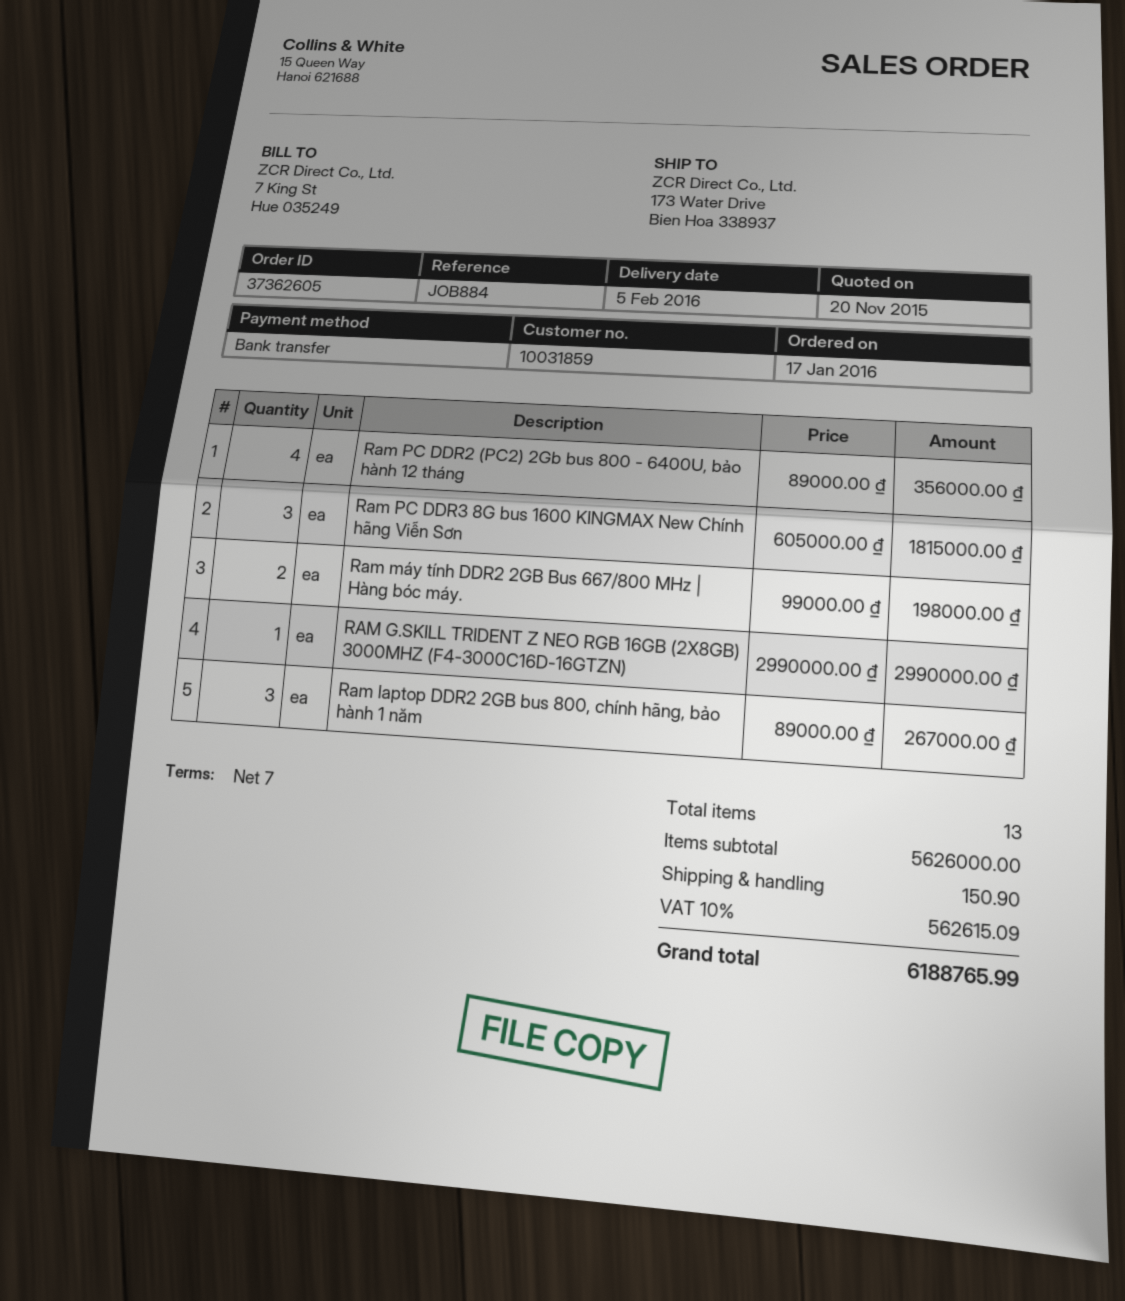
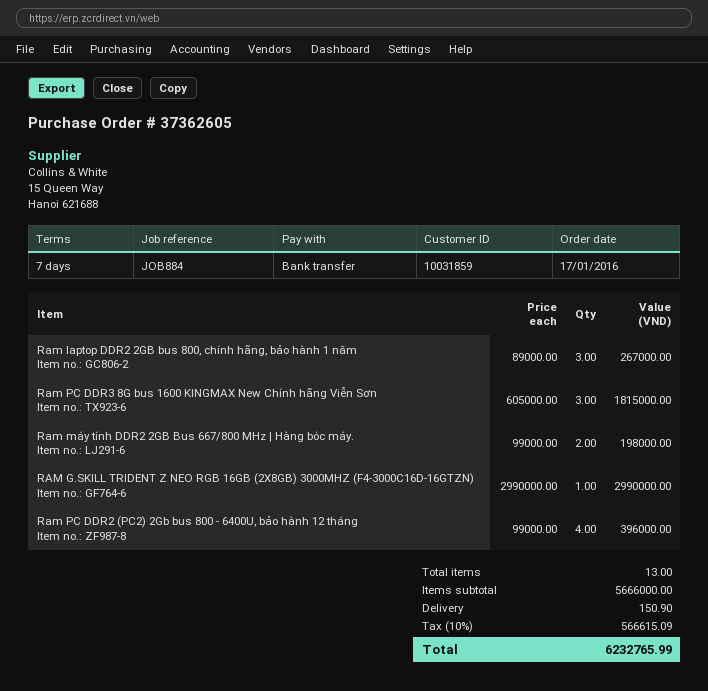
Ram PC DDR2 (PC2) 2Gb bus 800 - 6400U, bảo hành 12 tháng: 4 x 89000.00 = 356000.00 -> 4 x 99000.00 = 396000.00
subtotal: 5626000.00 -> 5666000.00
tax: 10% = 562615.09 -> 10% = 566615.09
total: 6188765.99 -> 6232765.99

